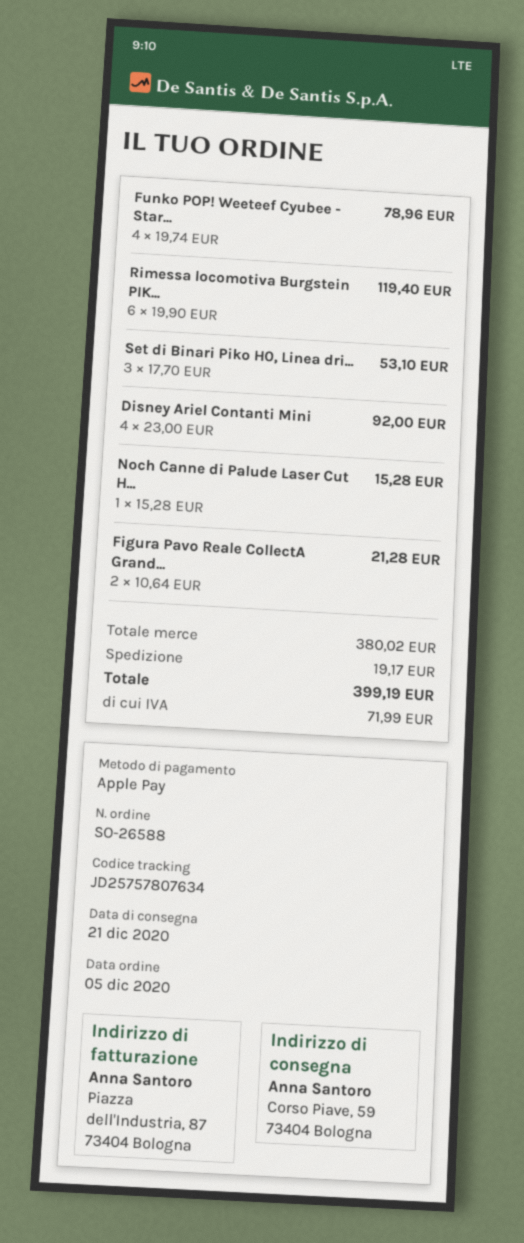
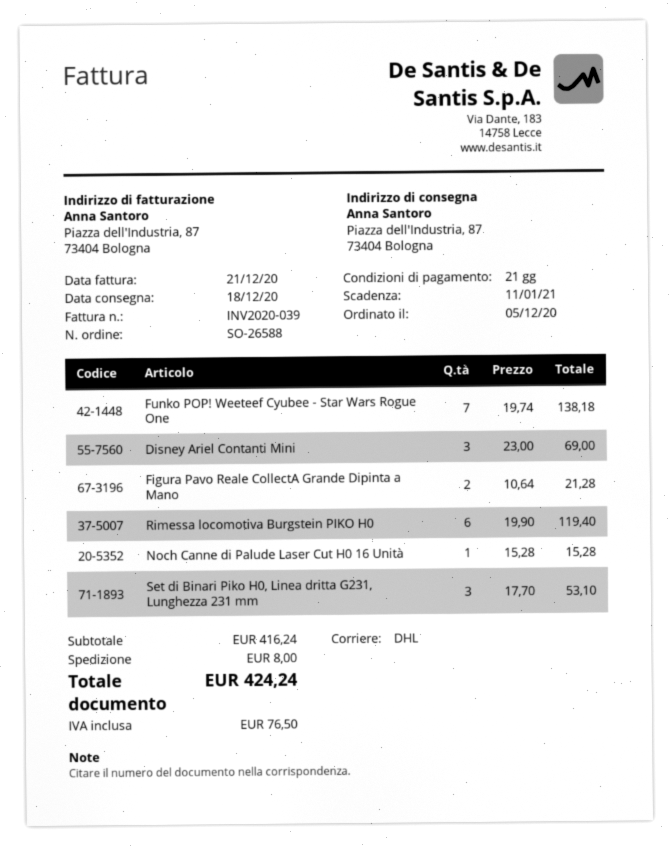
delivery date: 2020-12-21 -> 2020-12-18
ship to: Corso Piave, 59, 73404 Bologna -> Piazza dell'Industria, 87, 73404 Bologna
Funko POP! Weeteef Cyubee - Star...: 4 x 19.74 = 78.96 -> 7 x 19.74 = 138.18
Disney Ariel Contanti Mini: 4 x 23.00 = 92.00 -> 3 x 23.00 = 69.00
subtotal: 380.02 -> 416.24
shipping: 19.17 -> 8.00
tax: 71.99 -> 76.50
total: 399.19 -> 424.24

